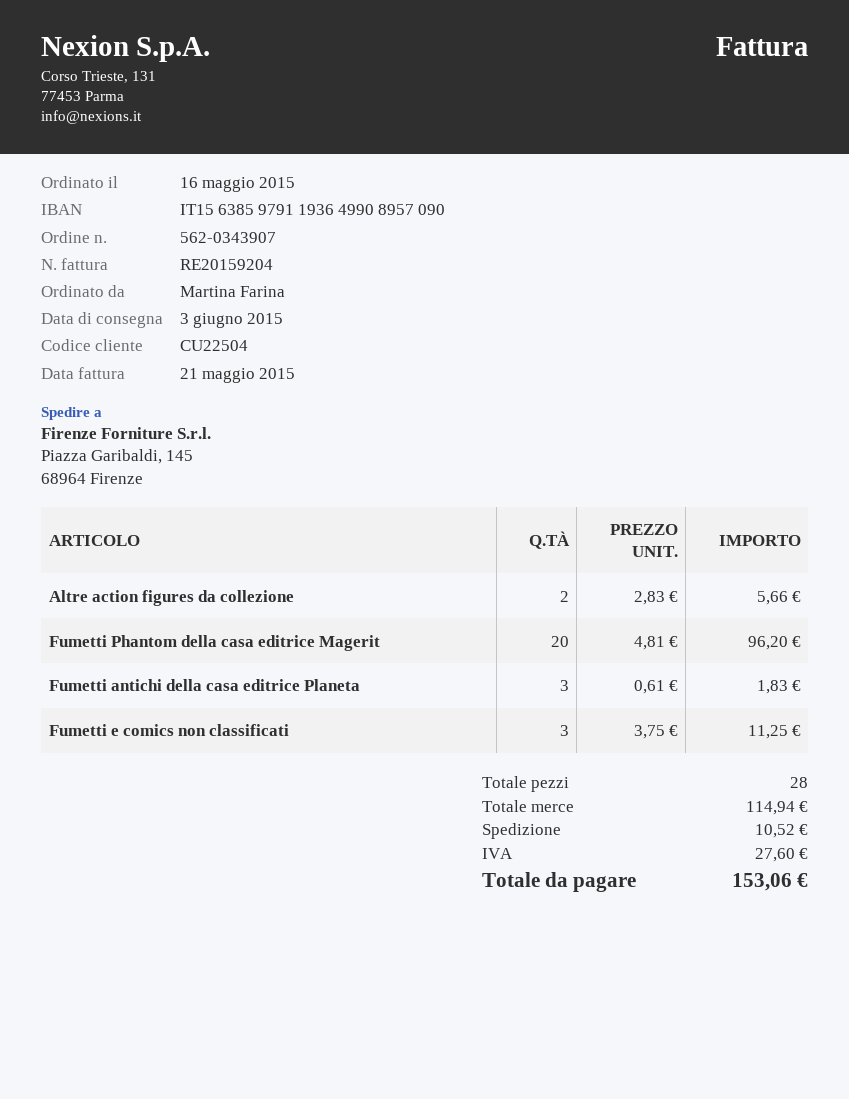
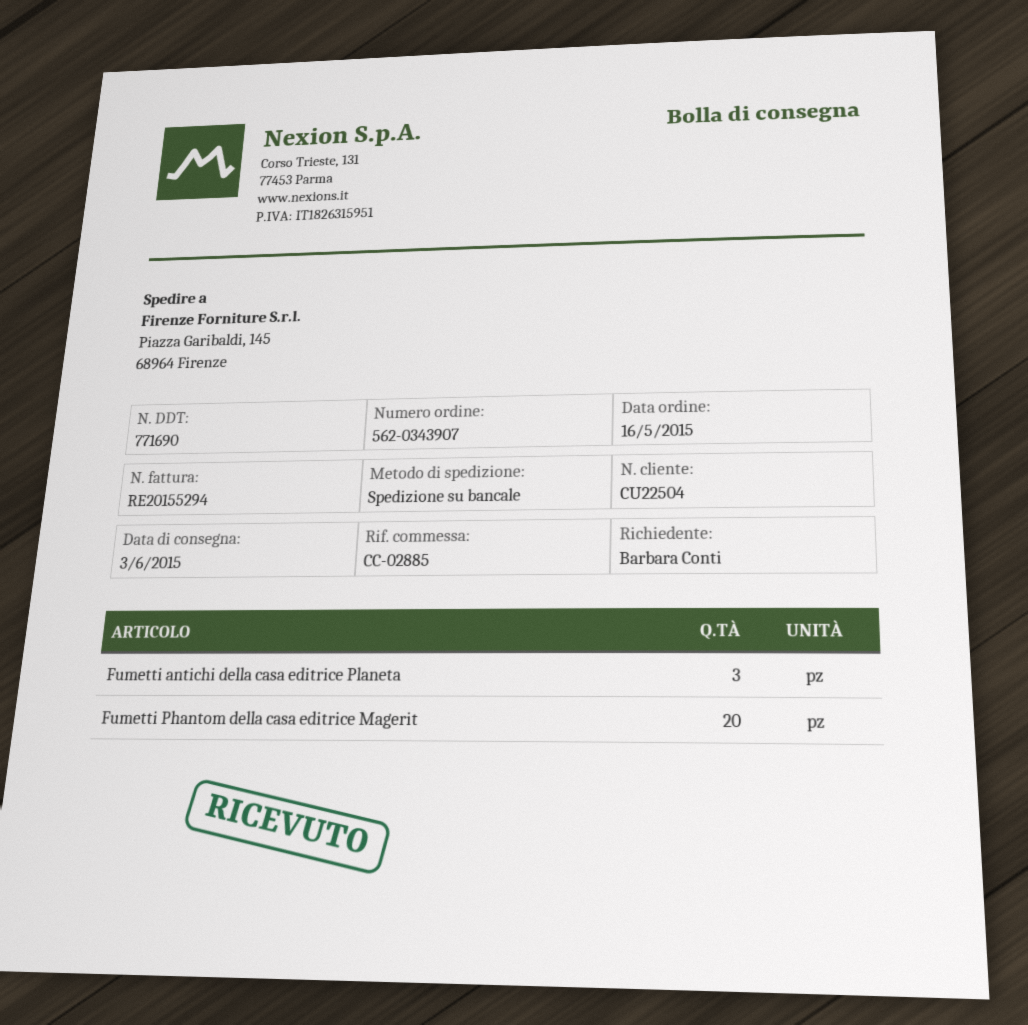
invoice number: RE20159204 -> RE20155294
ordered by: Martina Farina -> Barbara Conti
Altre action figures da collezione: 2 -> none
Fumetti e comics non classificati: 3 -> none

